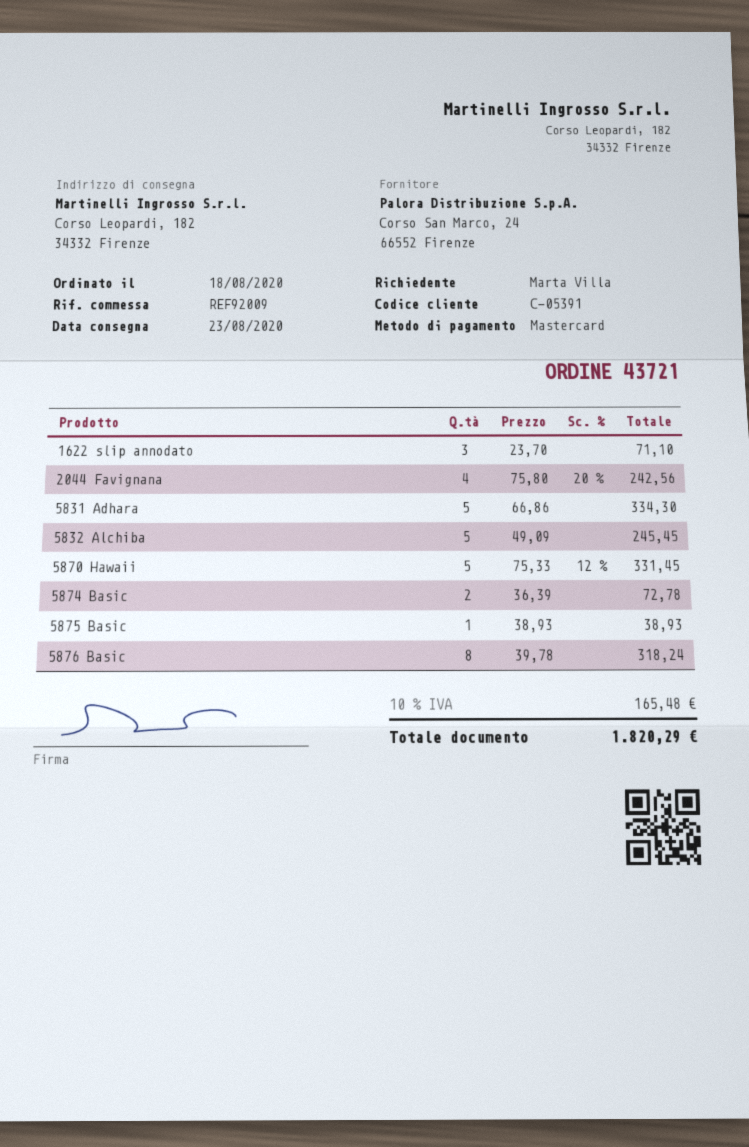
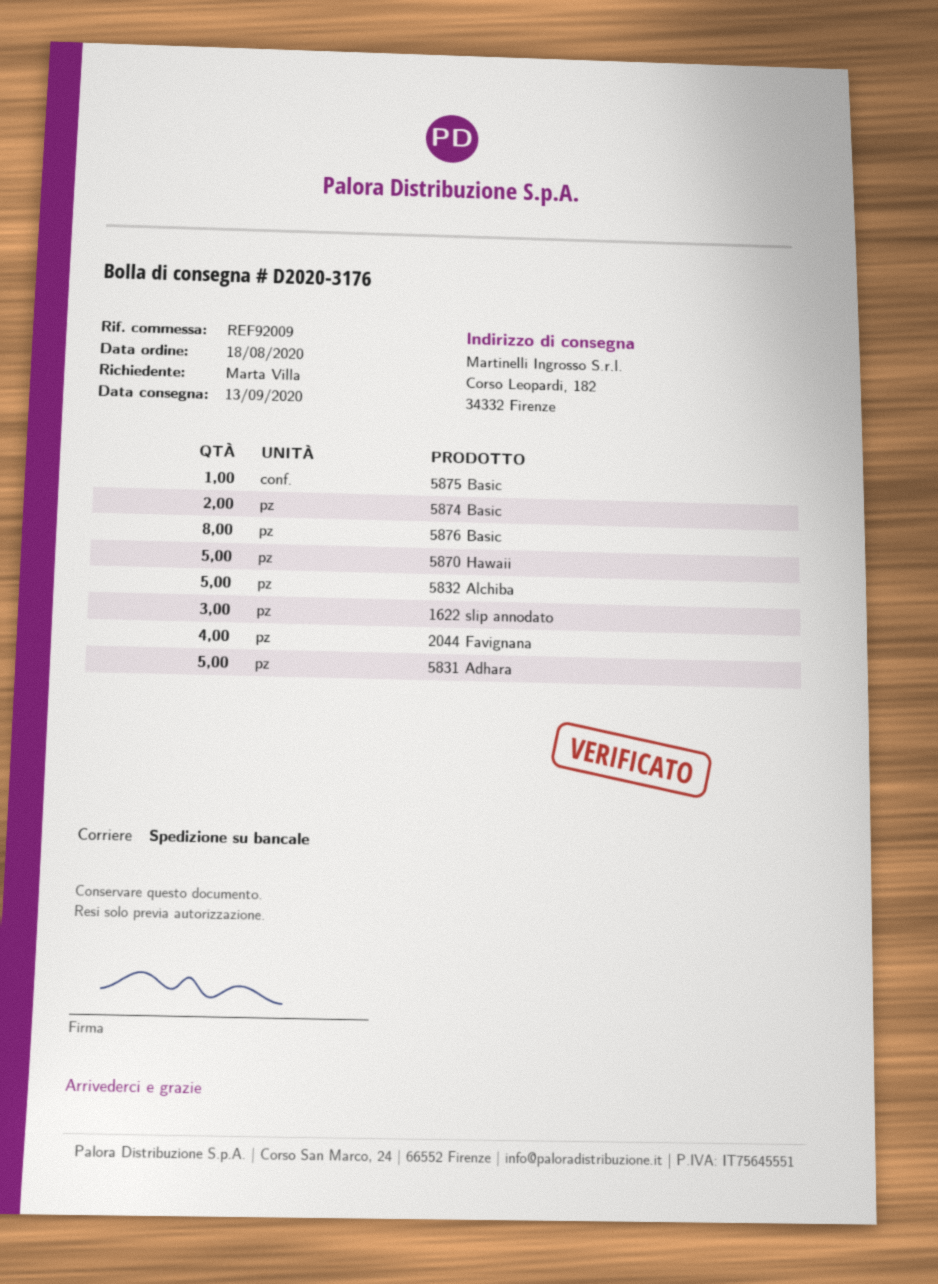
delivery date: 2020-08-23 -> 2020-09-13

